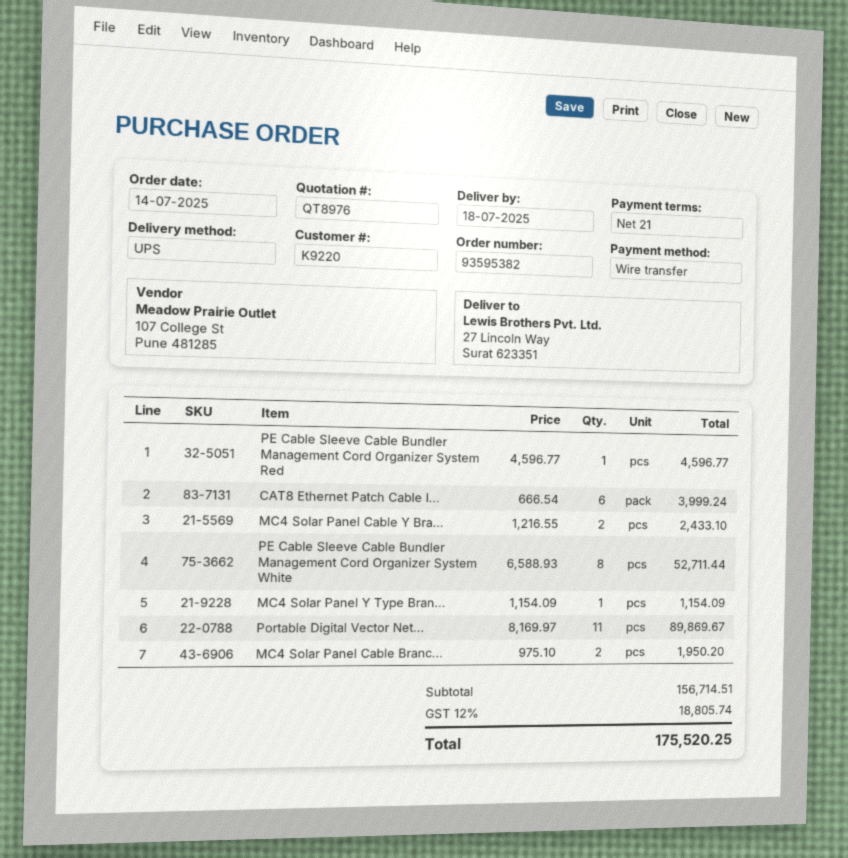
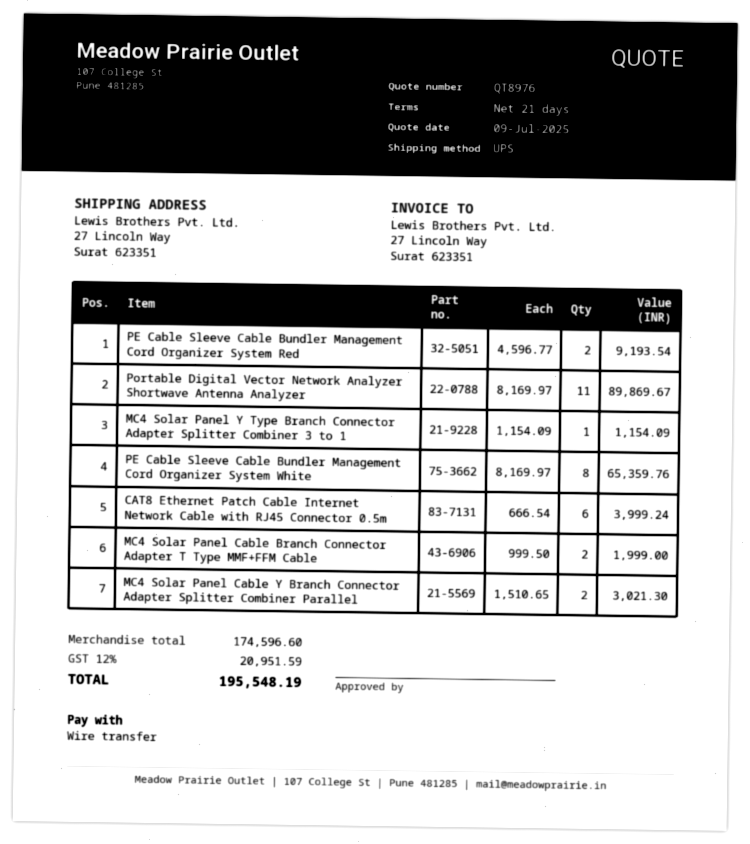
PE Cable Sleeve Cable Bundler Management Cord Organizer System Red: 1 x 4596.77 = 4596.77 -> 2 x 4596.77 = 9193.54
MC4 Solar Panel Cable Y Bra...: 2 x 1216.55 = 2433.10 -> 2 x 1510.65 = 3021.30
PE Cable Sleeve Cable Bundler Management Cord Organizer System White: 8 x 6588.93 = 52711.44 -> 8 x 8169.97 = 65359.76
MC4 Solar Panel Cable Branc...: 2 x 975.10 = 1950.20 -> 2 x 999.50 = 1999.00
subtotal: 156714.51 -> 174596.60
tax: 12% = 18805.74 -> 12% = 20951.59
total: 175520.25 -> 195548.19

